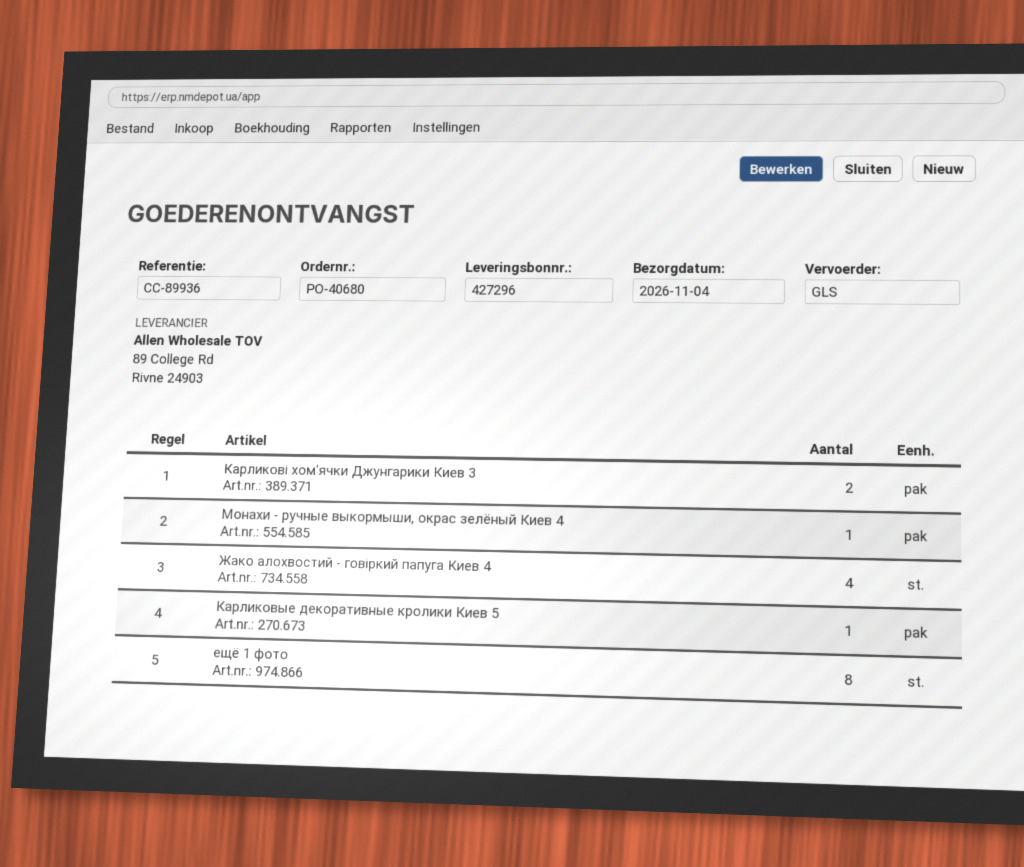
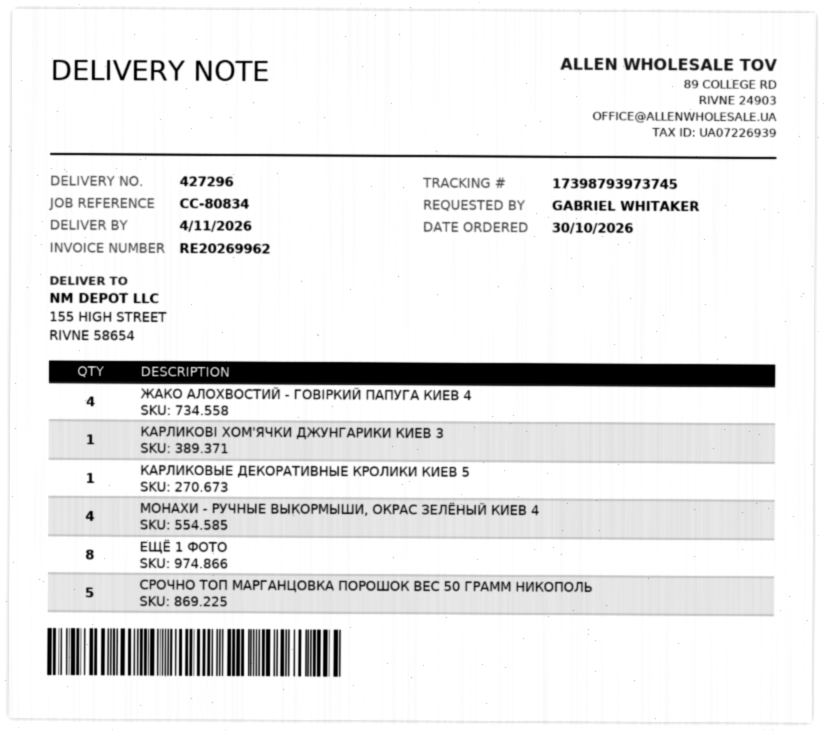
reference: CC-89936 -> CC-80834
Карликовi хом'ячки Джунгарики Киев 3: 2 -> 1
Монахи - ручные выкормыши, окрас зелёный Киев 4: 1 -> 4
СРОЧНО ТОП МАРГАНЦОВКА ПОРОШОК ВЕС 50 ГРАММ НИКОПОЛЬ: none -> 5

